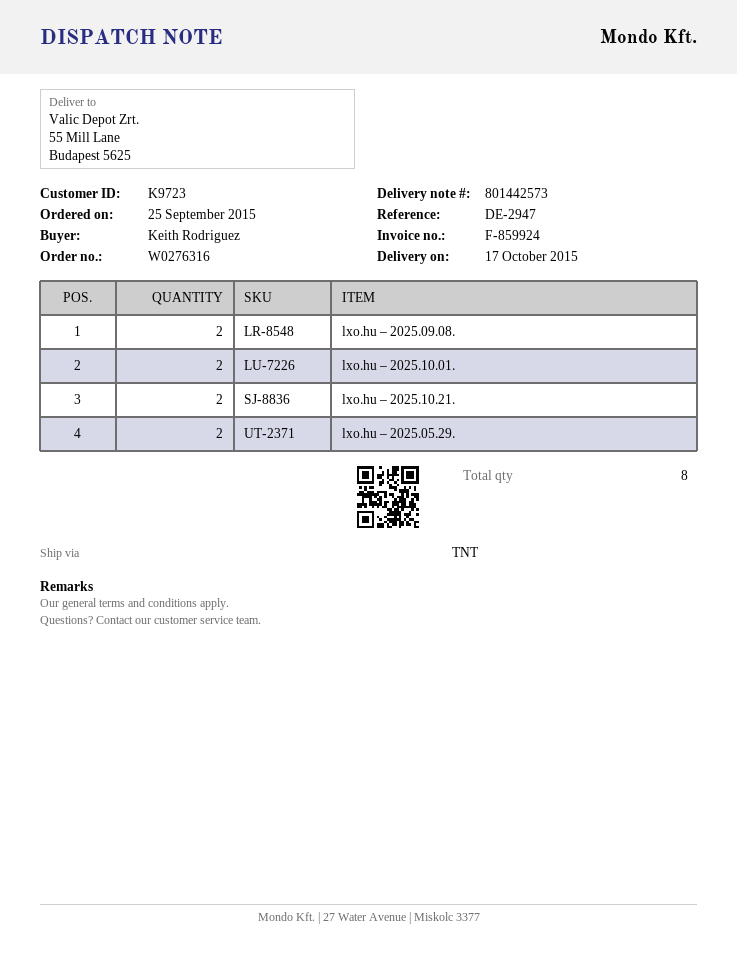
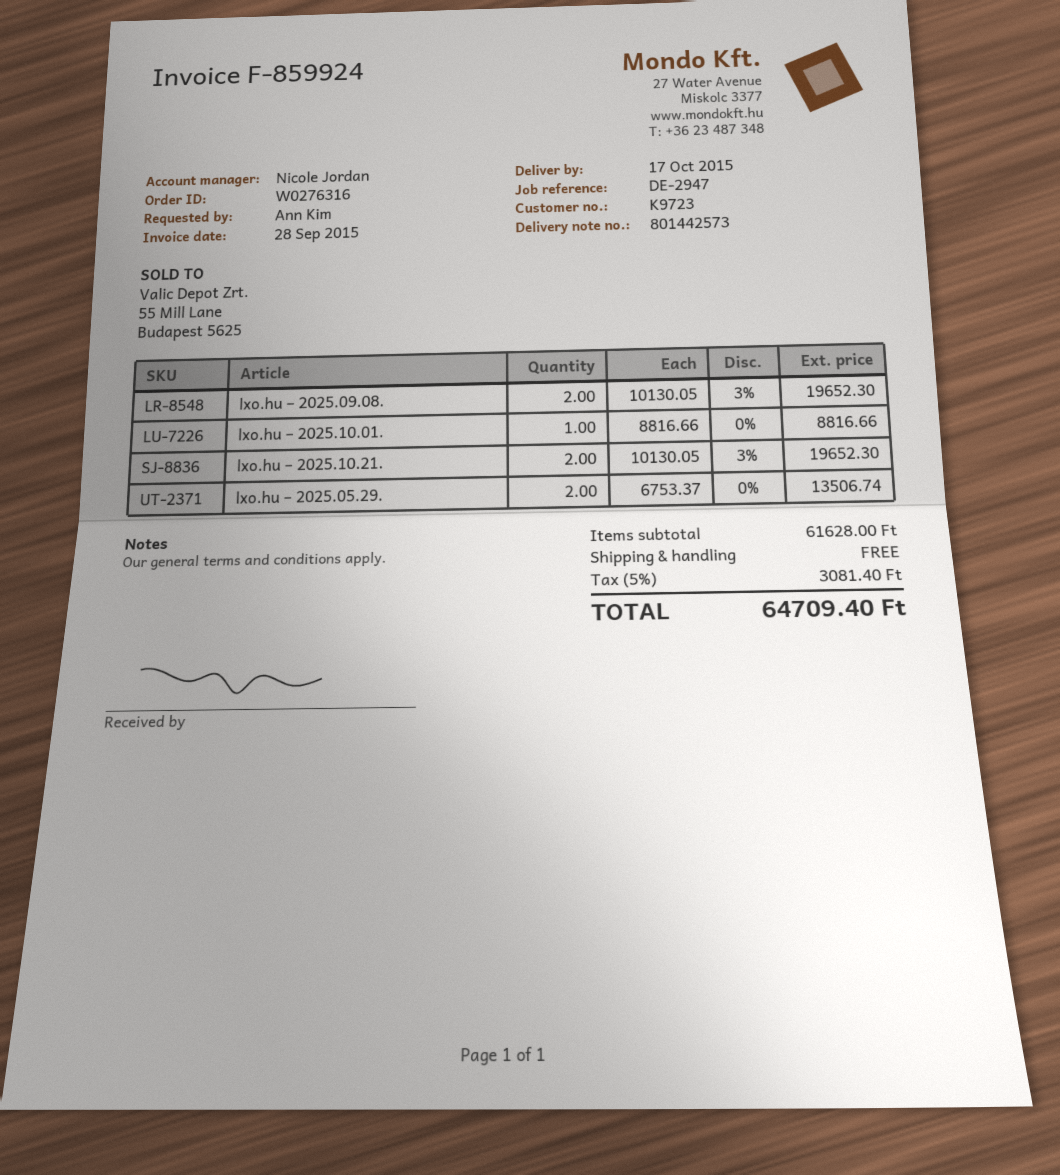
ordered by: Keith Rodriguez -> Ann Kim
lxo.hu – 2025.10.01.: 2 -> 1

